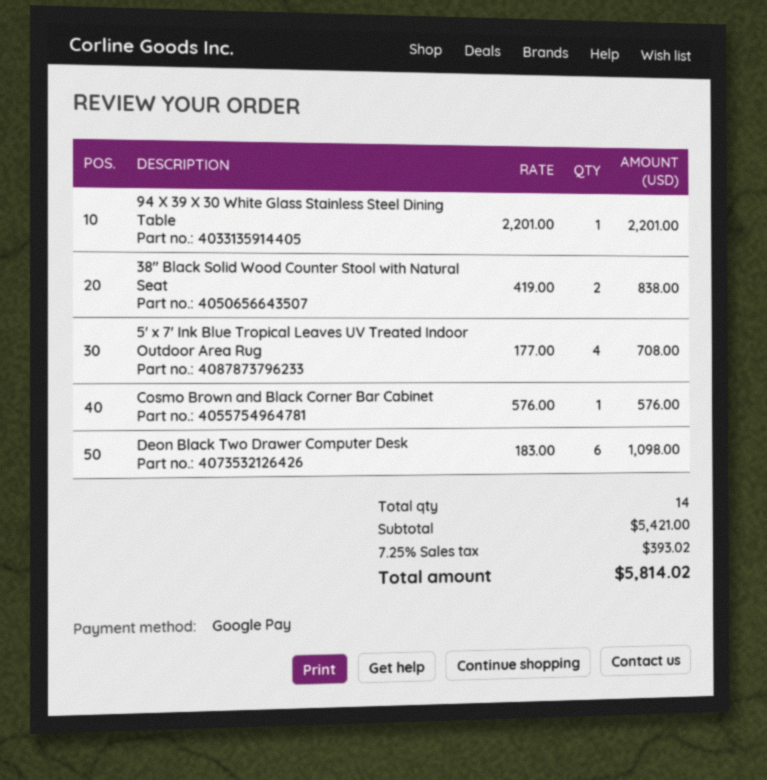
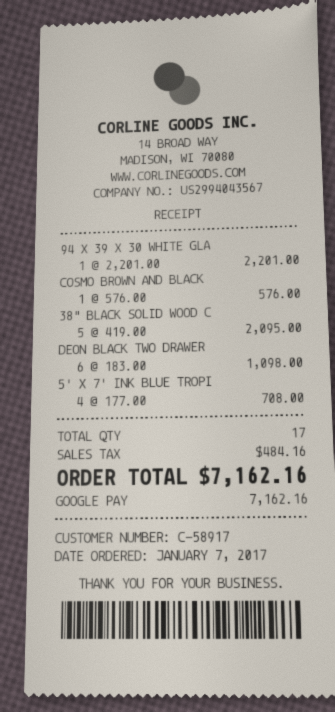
38" Black Solid Wood Counter Stool with Natural Seat: 2 x 419.00 = 838.00 -> 5 x 419.00 = 2095.00
total quantity: 14 -> 17
tax: 393.02 -> 484.16
total: 5814.02 -> 7162.16

